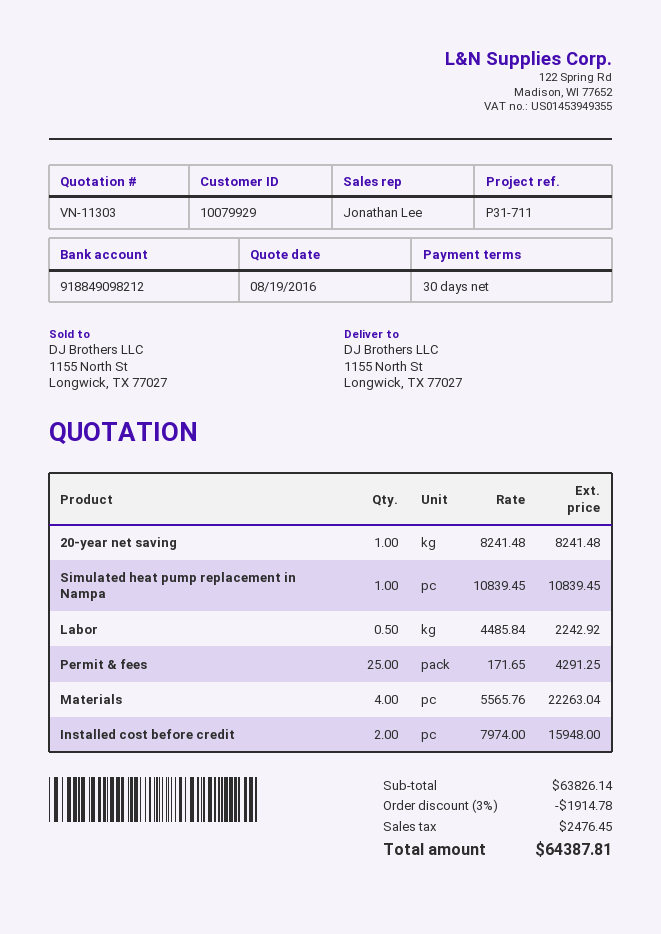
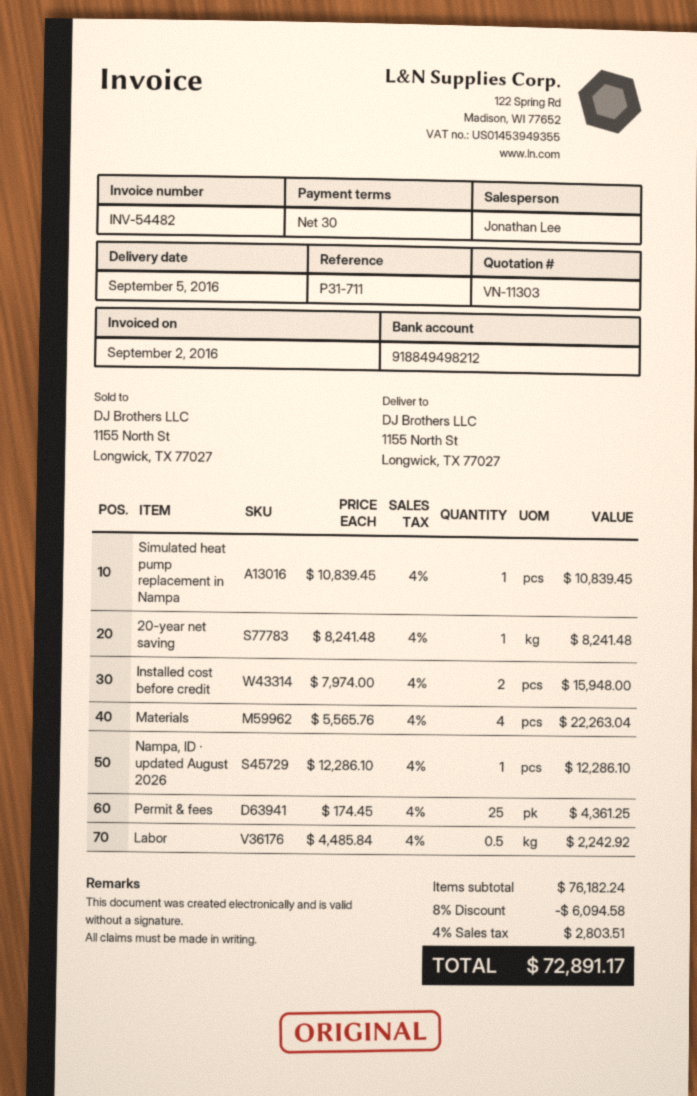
bank account: 918849098212 -> 918849498212
Permit & fees: 25 x 171.65 = 4291.25 -> 25 x 174.45 = 4361.25
Nampa, ID · updated August 2026: none -> 1 x 12286.10 = 12286.10
subtotal: 63826.14 -> 76182.24
discount: 3% = 1914.78 -> 8% = 6094.58
tax: 2476.45 -> 2803.51
total: 64387.81 -> 72891.17

